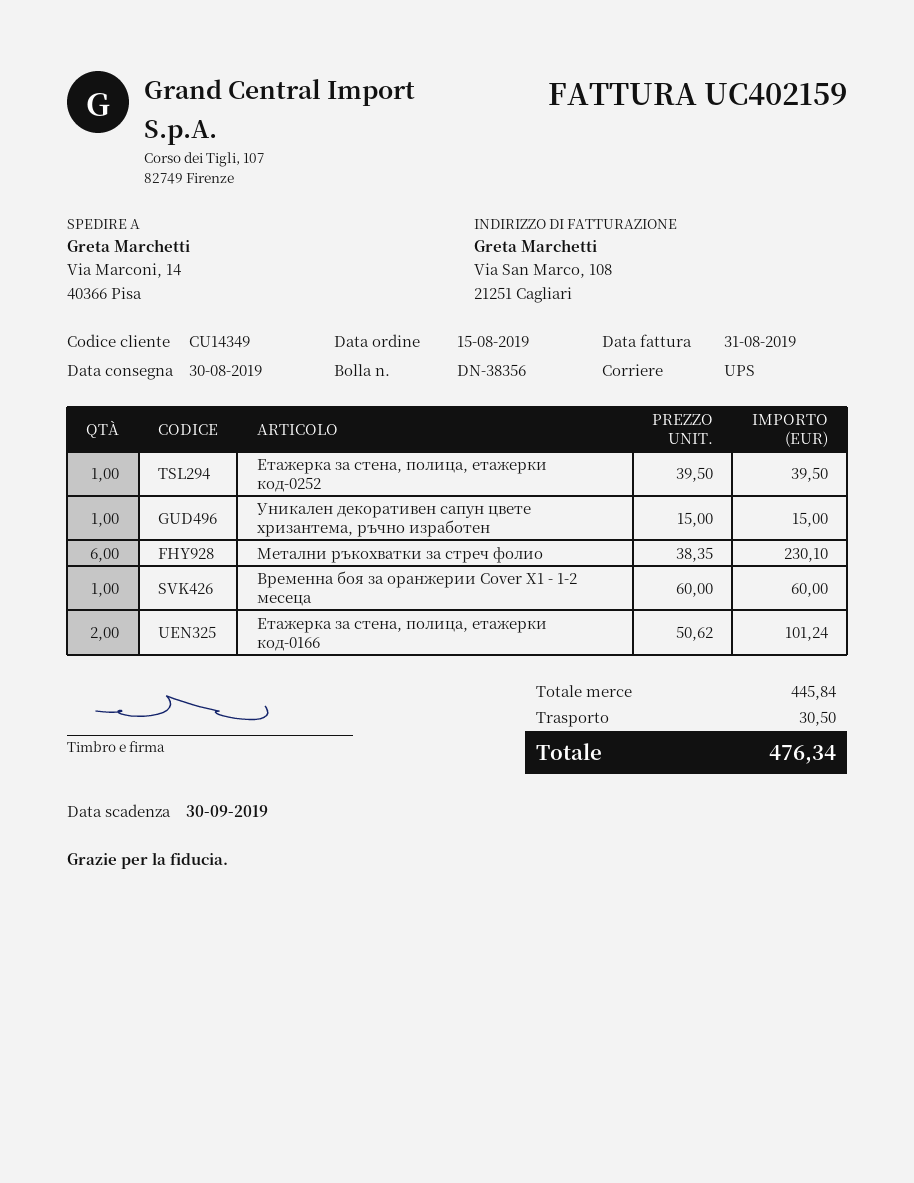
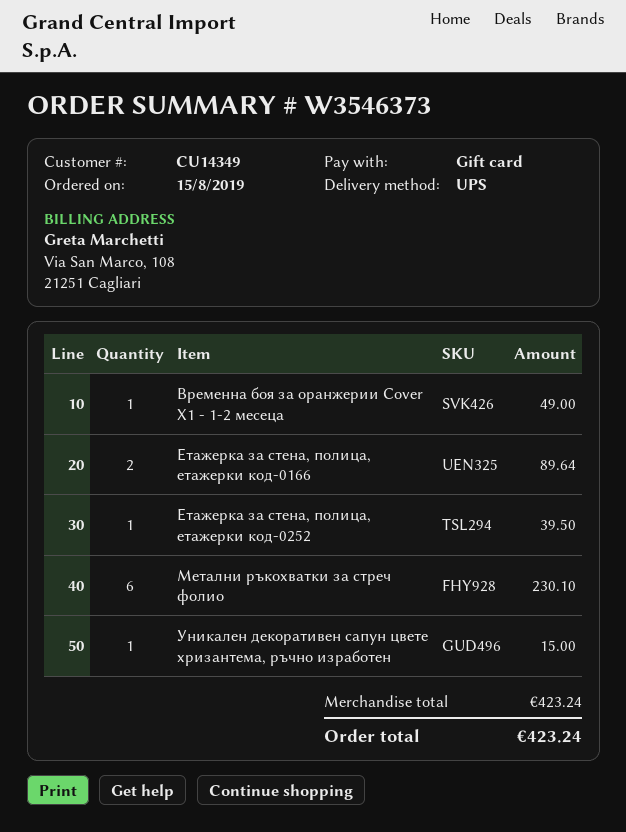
Временна боя за оранжерии Cover X1 - 1-2 месеца: 1 for 60.00 -> 1 for 49.00
Етажерка за стена, полица, етажерки код-0166: 2 for 101.24 -> 2 for 89.64
subtotal: 445.84 -> 423.24
shipping: 30.50 -> none
total: 476.34 -> 423.24

